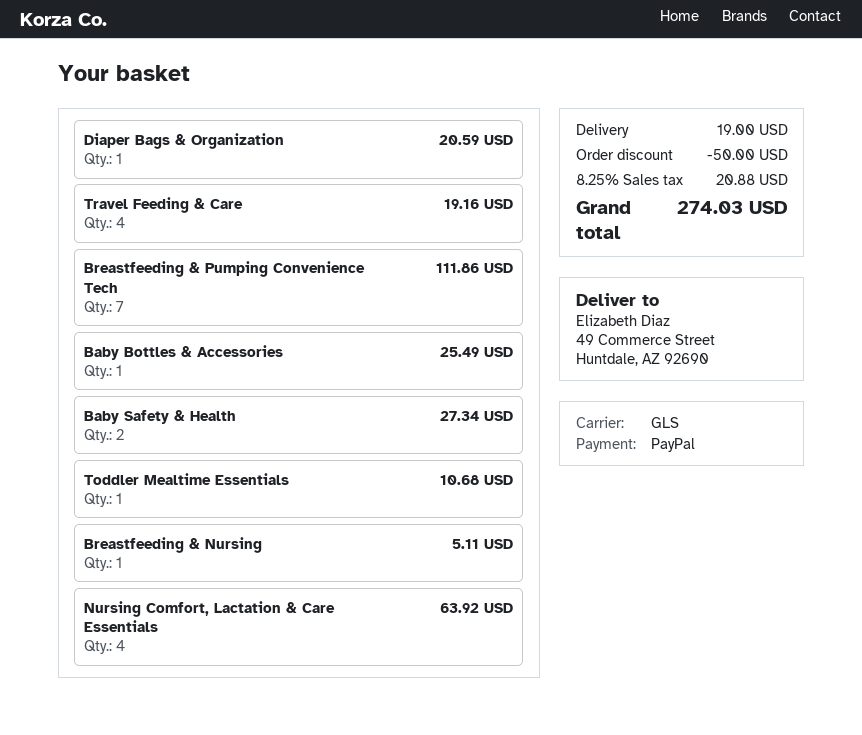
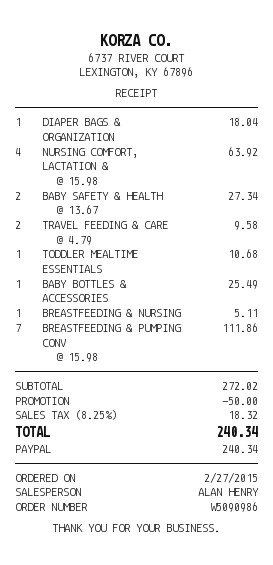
Diaper Bags & Organization: 1 for 20.59 -> 1 for 18.04
Travel Feeding & Care: 4 for 19.16 -> 2 for 9.58
shipping: 19.00 -> none
tax: 8.25% = 20.88 -> 8.25% = 18.32
total: 274.03 -> 240.34

